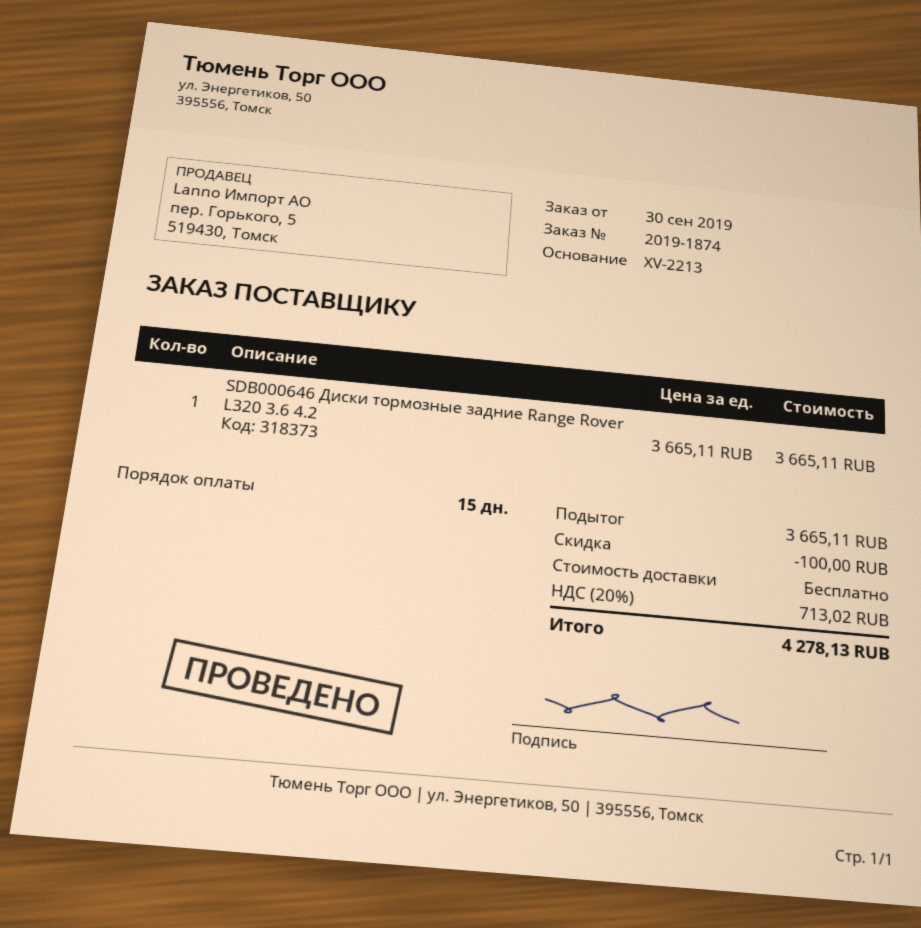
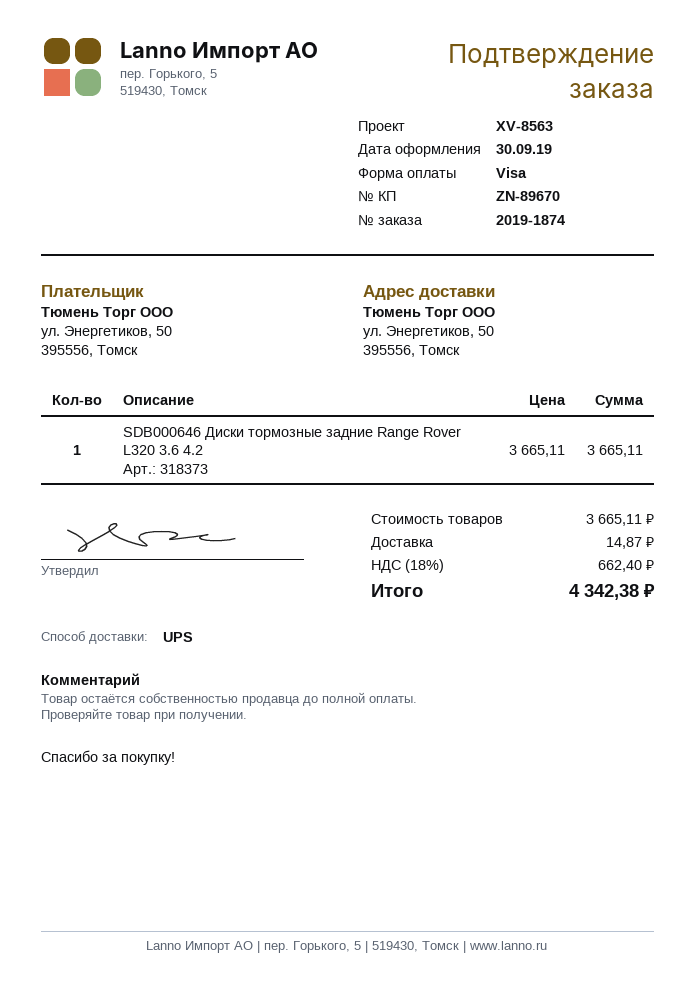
reference: XV-2213 -> XV-8563
discount: 100.00 -> none
shipping: 0.00 -> 14.87
tax: 20% = 713.02 -> 18% = 662.40
total: 4278.13 -> 4342.38

